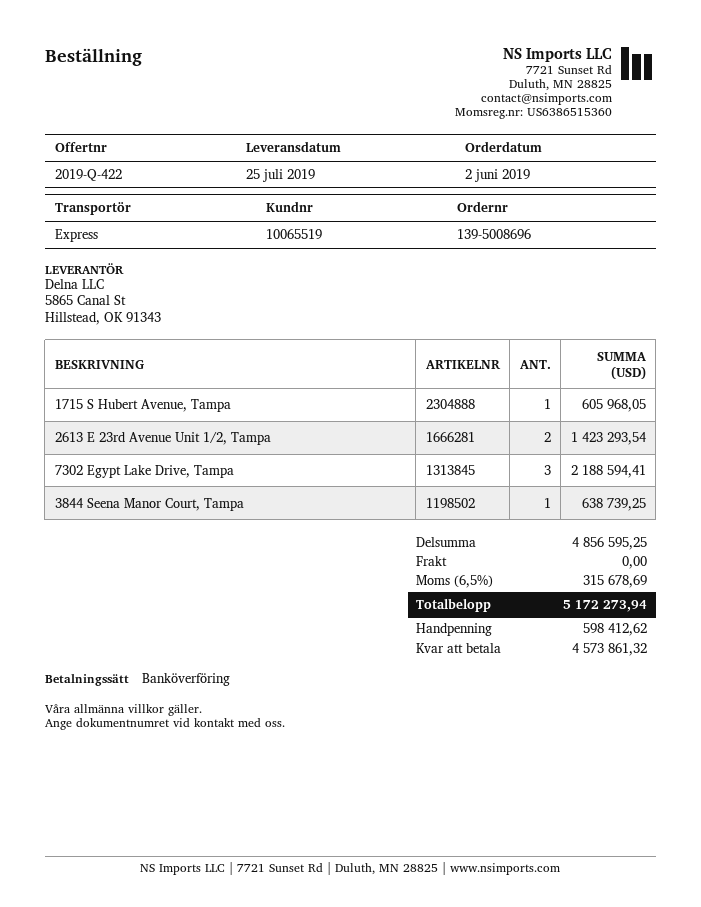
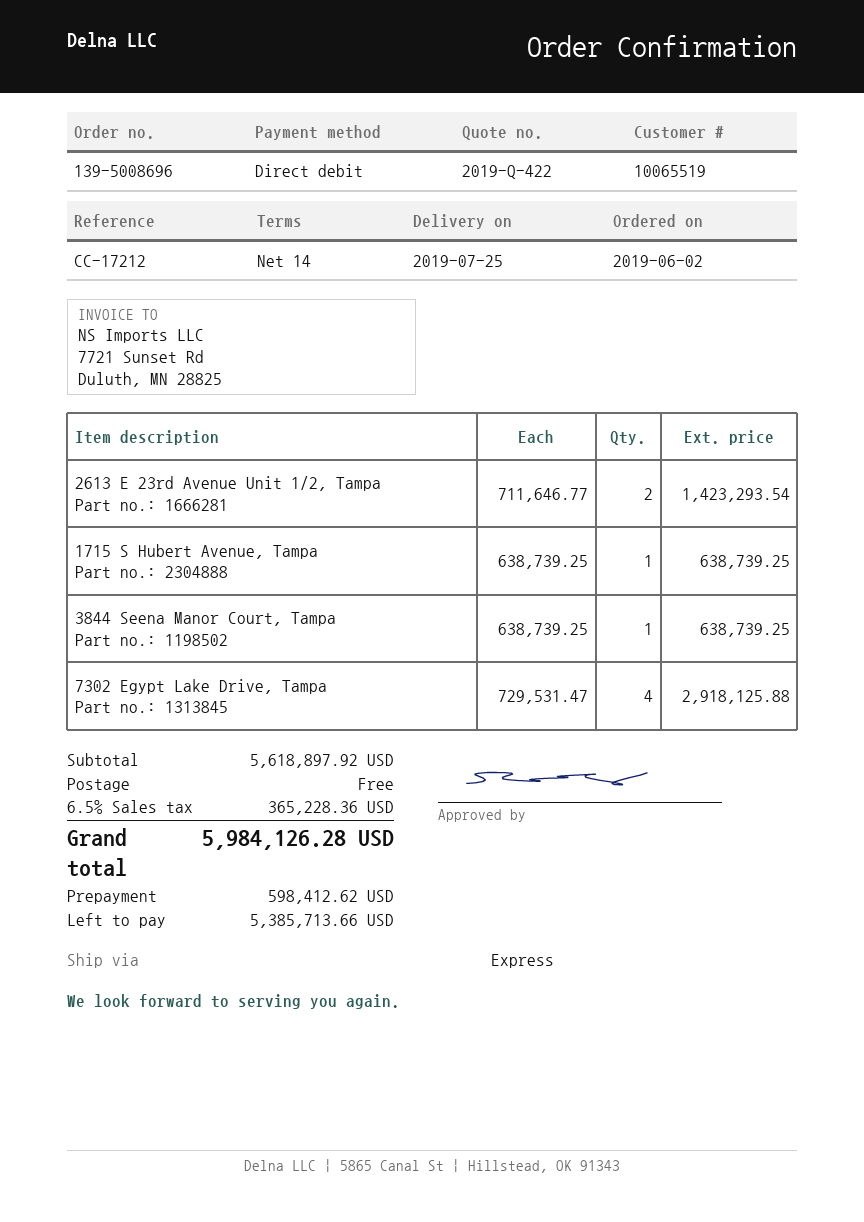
payment method: bank transfer -> direct debit
1715 S Hubert Avenue, Tampa: 1 for 605968.05 -> 1 for 638739.25
7302 Egypt Lake Drive, Tampa: 3 for 2188594.41 -> 4 for 2918125.88
subtotal: 4856595.25 -> 5618897.92
tax: 6.5% = 315678.69 -> 6.5% = 365228.36
total: 5172273.94 -> 5984126.28
balance: 4573861.32 -> 5385713.66

